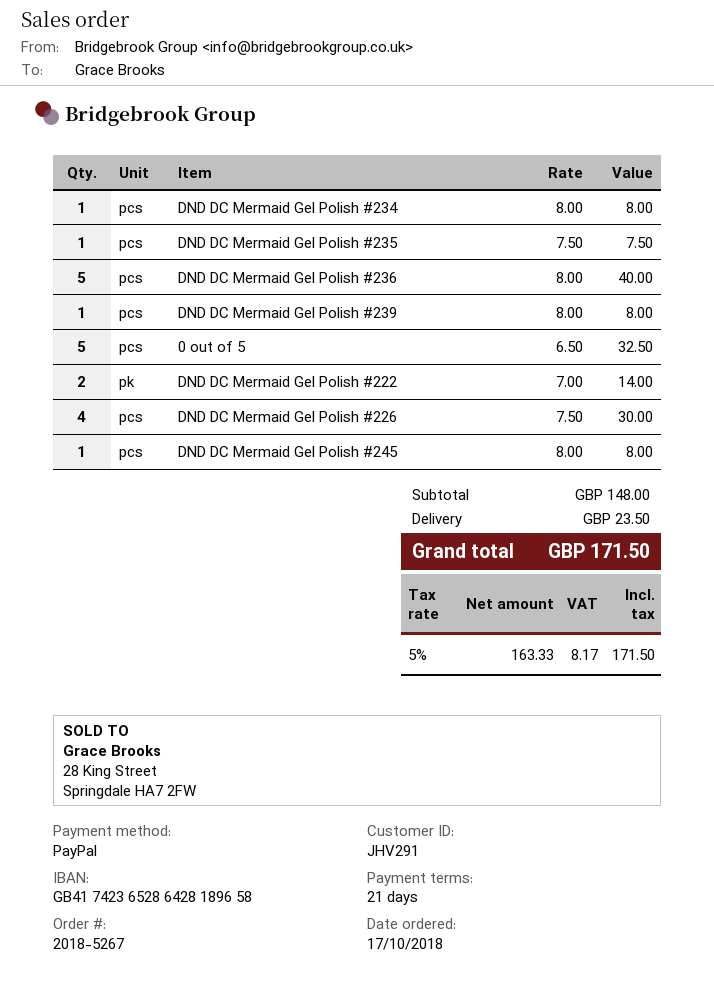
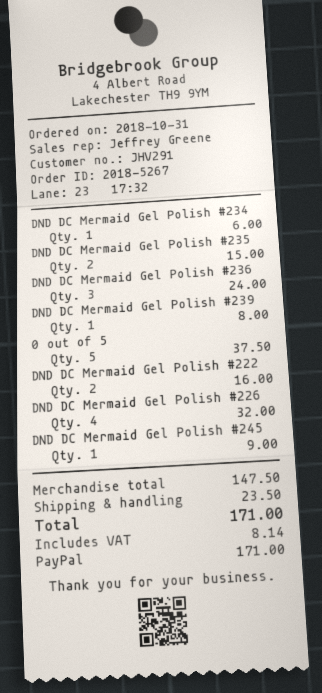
order date: 2018-10-17 -> 2018-10-31
DND DC Mermaid Gel Polish #234: 1 for 8.00 -> 1 for 6.00
DND DC Mermaid Gel Polish #235: 1 for 7.50 -> 2 for 15.00
DND DC Mermaid Gel Polish #236: 5 for 40.00 -> 3 for 24.00
0 out of 5: 5 for 32.50 -> 5 for 37.50
DND DC Mermaid Gel Polish #222: 2 for 14.00 -> 2 for 16.00
DND DC Mermaid Gel Polish #226: 4 for 30.00 -> 4 for 32.00
DND DC Mermaid Gel Polish #245: 1 for 8.00 -> 1 for 9.00
subtotal: 148.00 -> 147.50
tax: 8.17 -> 8.14
total: 171.50 -> 171.00

